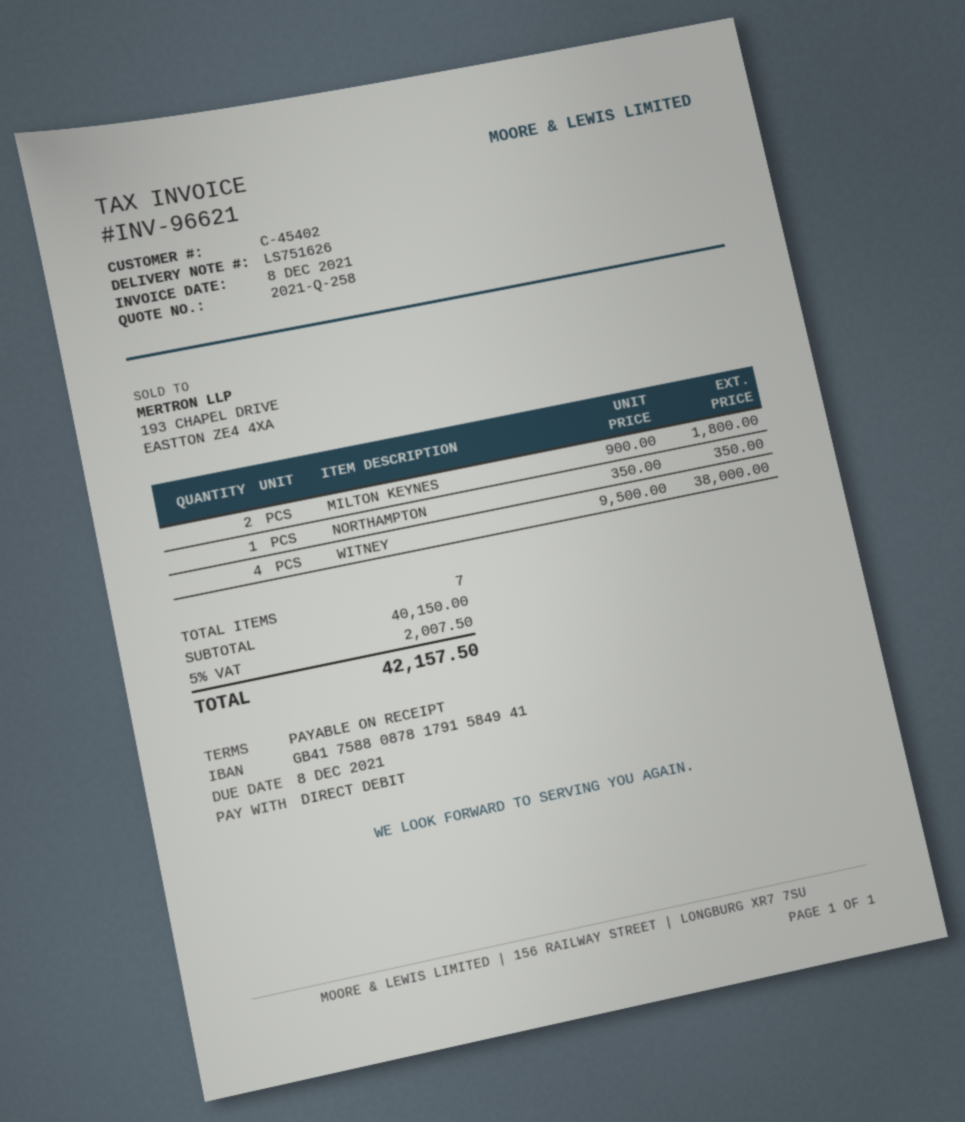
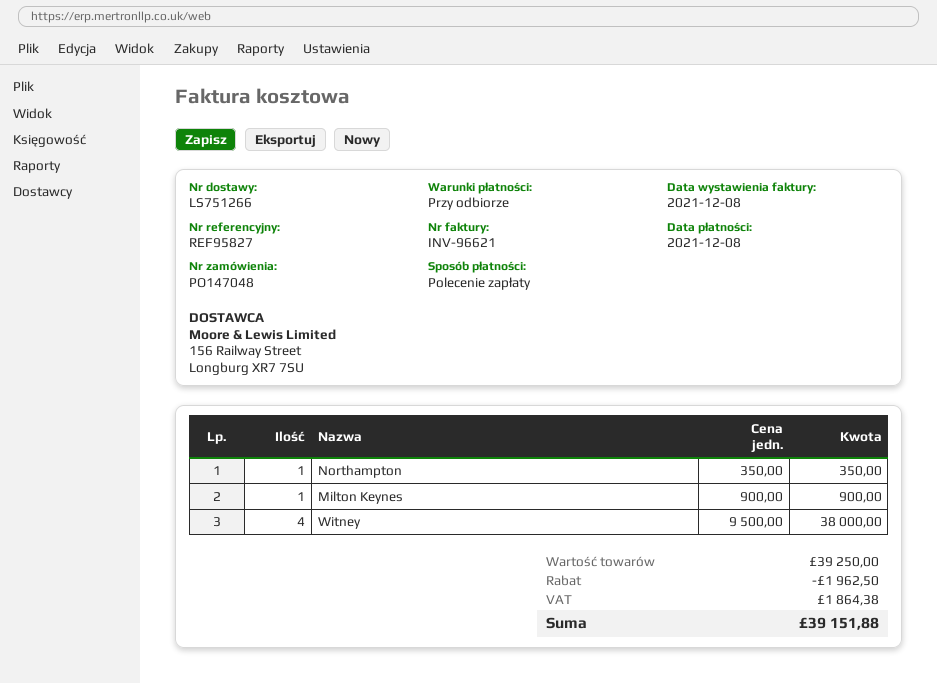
delivery note number: LS751626 -> LS751266
MILTON KEYNES: 2 x 900.00 = 1800.00 -> 1 x 900.00 = 900.00
subtotal: 40150.00 -> 39250.00
discount: none -> 1962.50
tax: 2007.50 -> 1864.38
total: 42157.50 -> 39151.88

